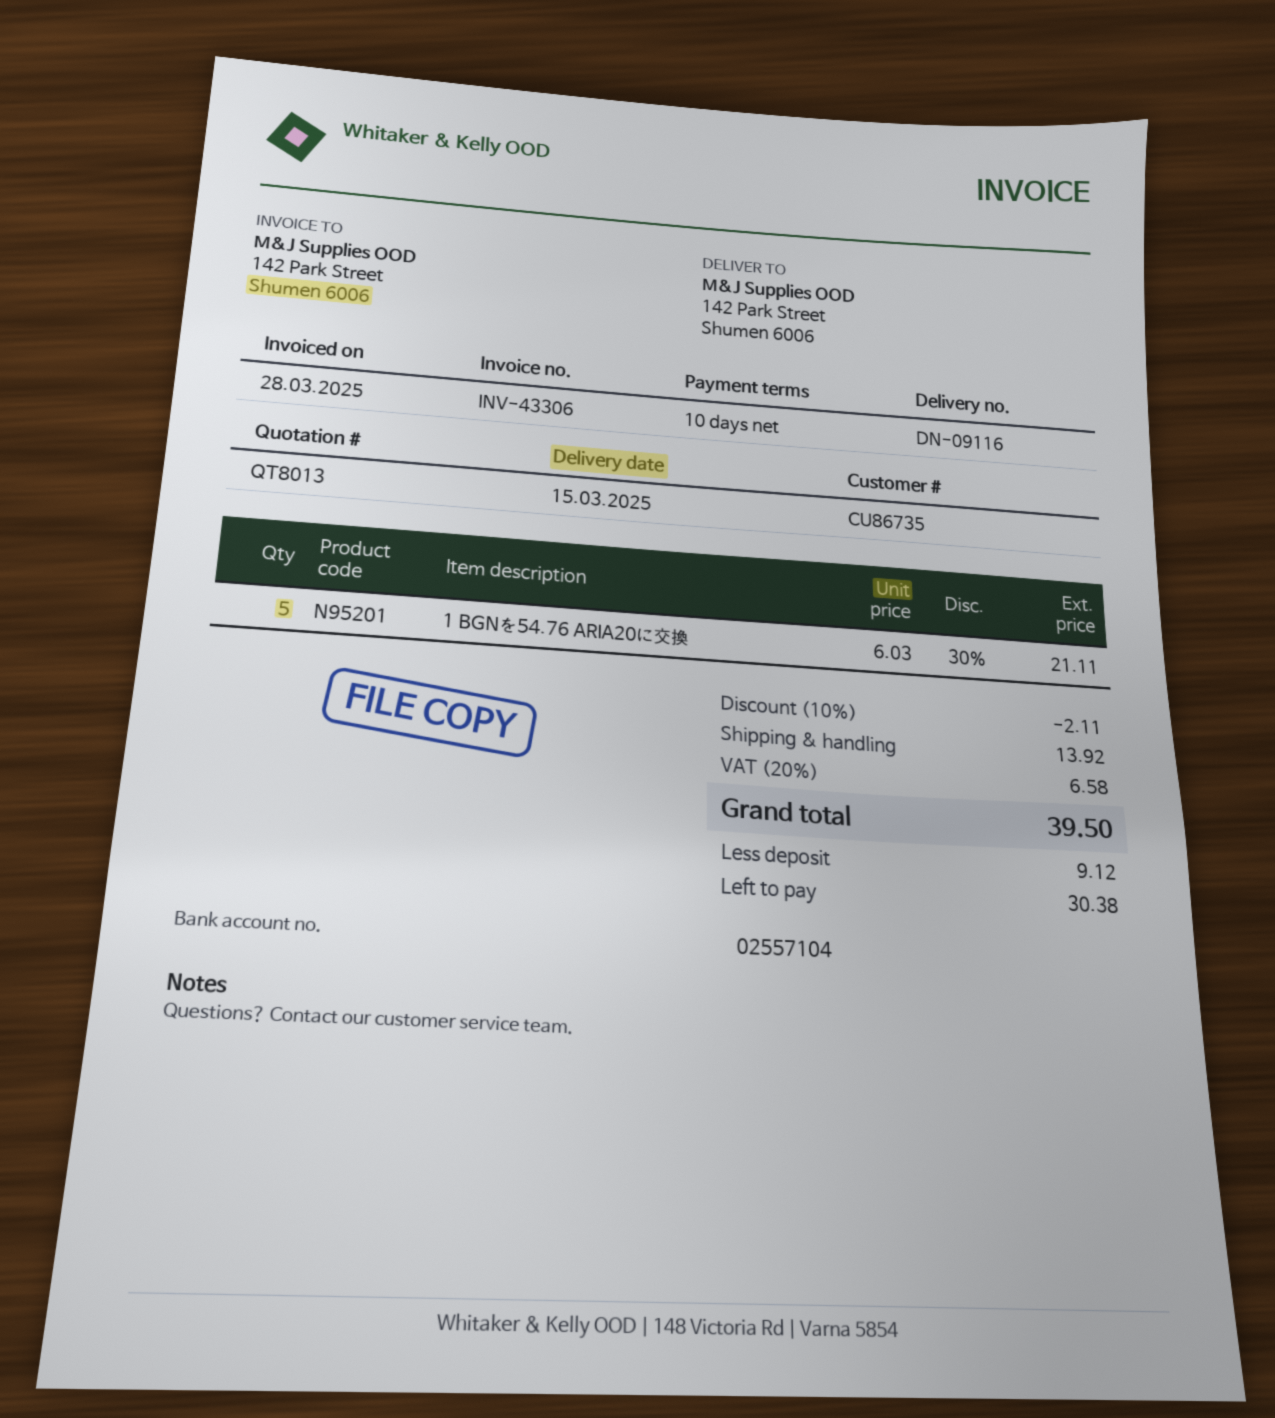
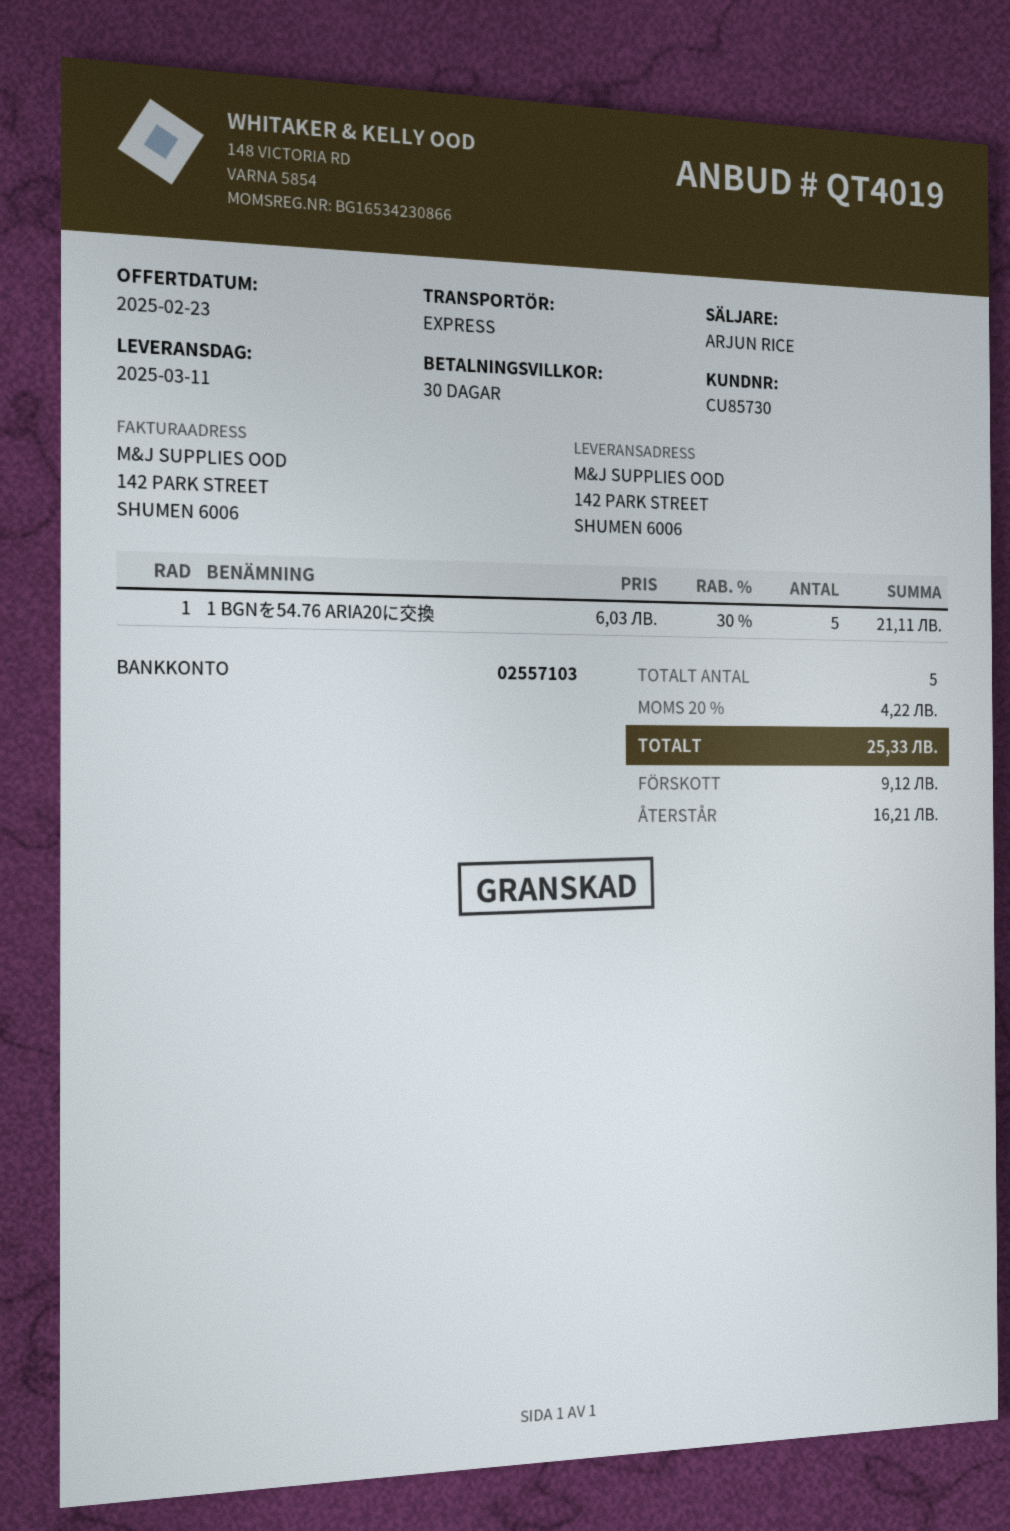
quote number: QT8013 -> QT4019
delivery date: 2025-03-15 -> 2025-03-11
payment terms: 10 days -> 30 days
customer number: CU86735 -> CU85730
bank account: 02557104 -> 02557103
discount: 10% = 2.11 -> none
shipping: 13.92 -> none
tax: 20% = 6.58 -> 20% = 4.22
total: 39.50 -> 25.33
balance: 30.38 -> 16.21

